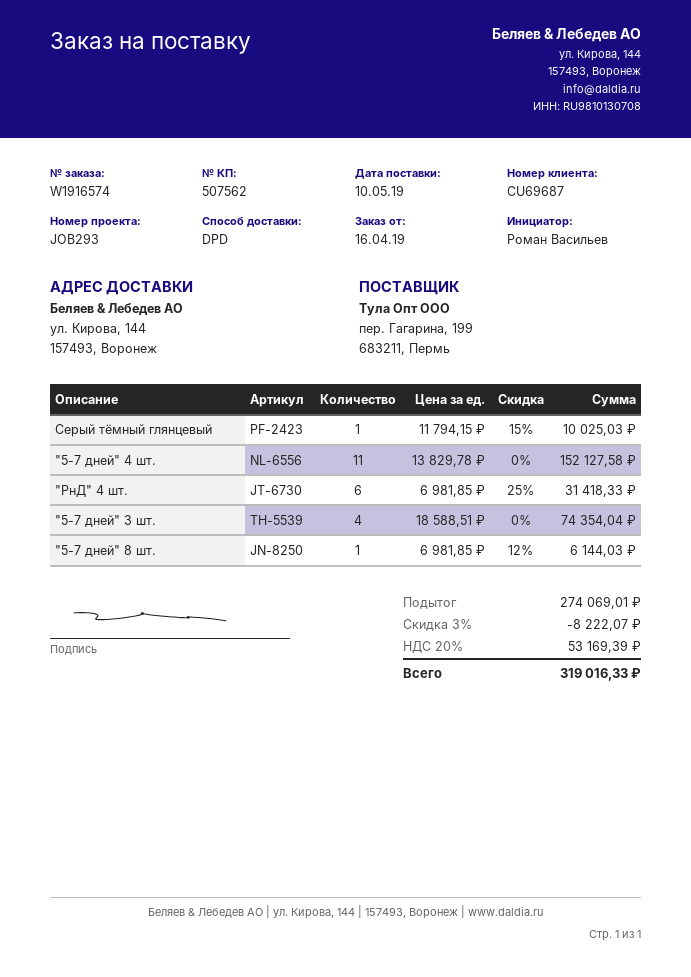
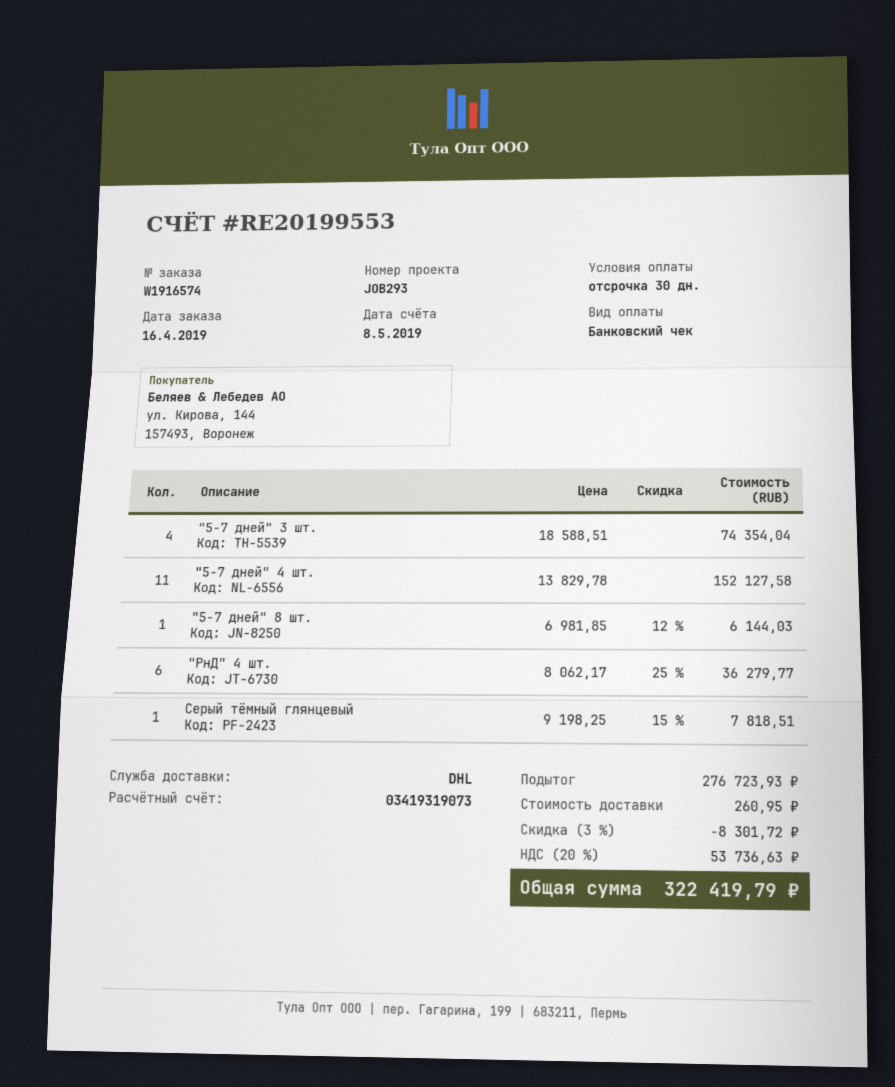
shipping method: DPD -> DHL
Серый тёмный глянцевый: 1 x 11794.15 - 15% = 10025.03 -> 1 x 9198.25 - 15% = 7818.51
"РнД" 4 шт.: 6 x 6981.85 - 25% = 31418.33 -> 6 x 8062.17 - 25% = 36279.77
subtotal: 274069.01 -> 276723.93
discount: 3% = 8222.07 -> 3% = 8301.72
shipping: none -> 260.95
tax: 20% = 53169.39 -> 20% = 53736.63
total: 319016.33 -> 322419.79

